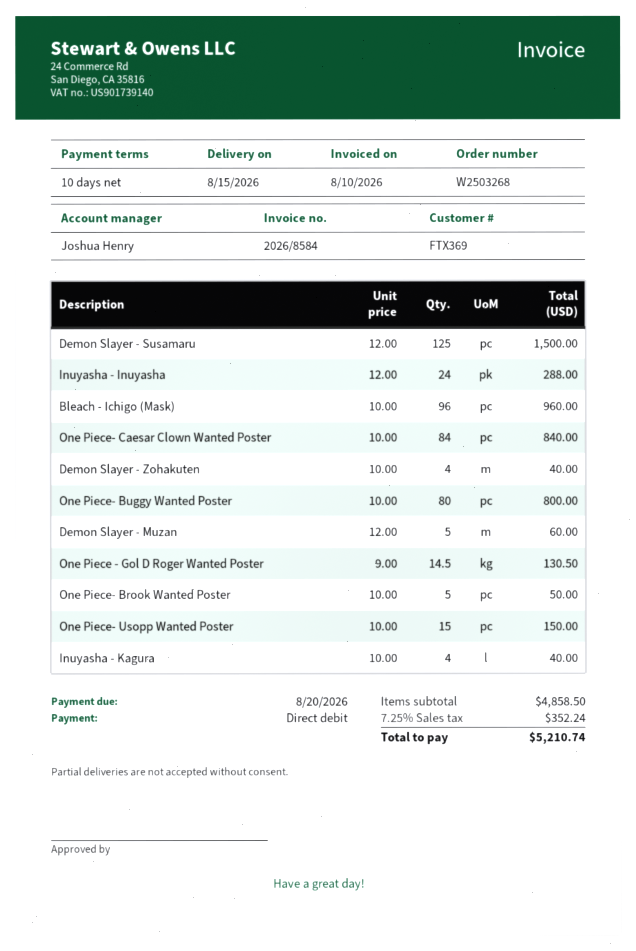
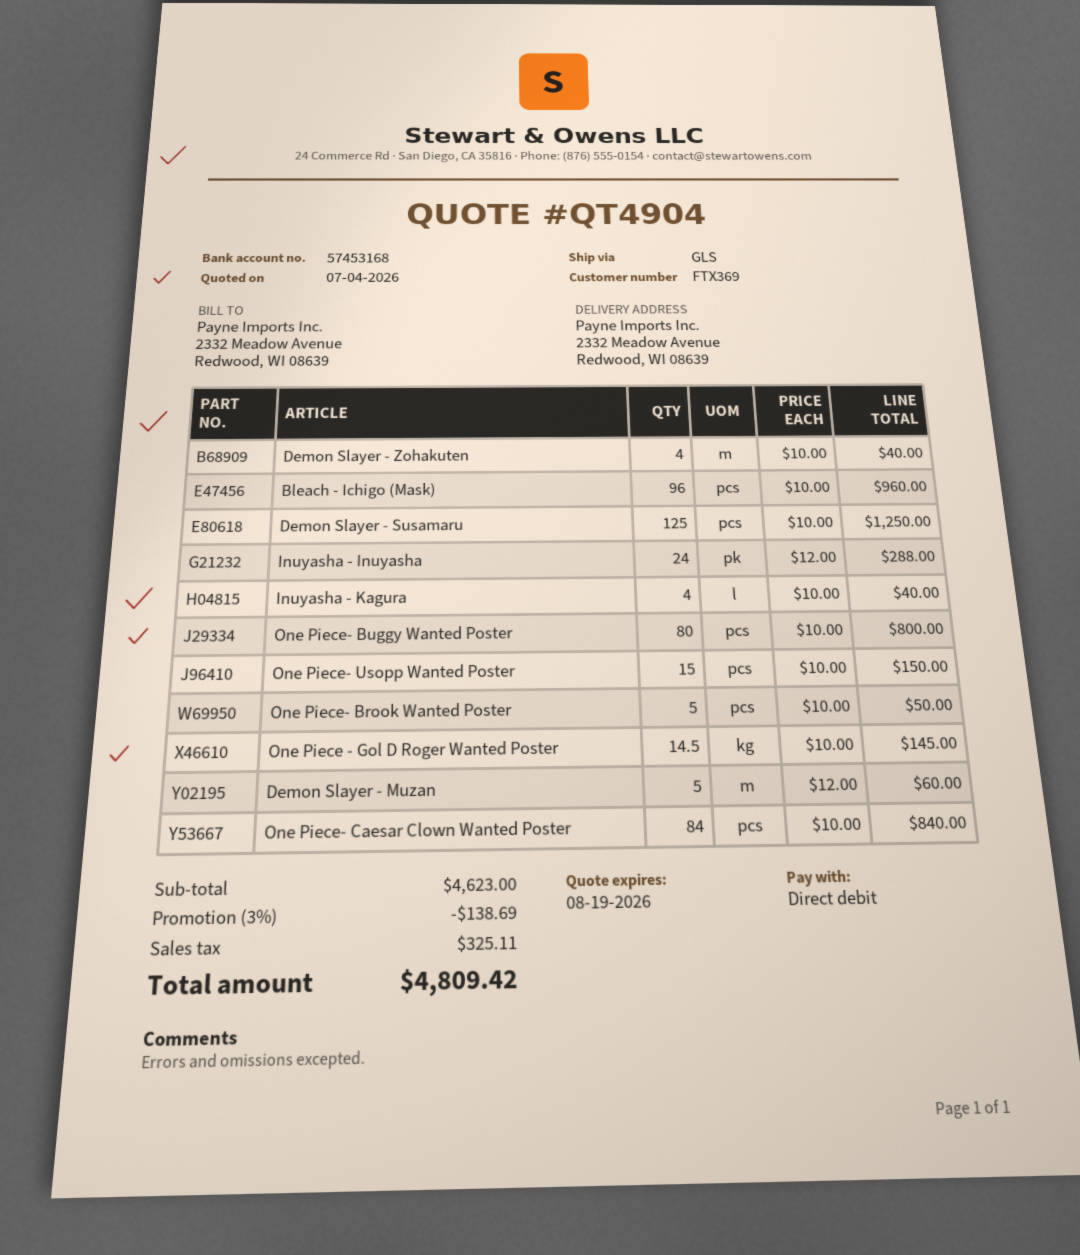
Demon Slayer - Susamaru: 125 x 12.00 = 1500.00 -> 125 x 10.00 = 1250.00
One Piece - Gol D Roger Wanted Poster: 14.5 x 9.00 = 130.50 -> 14.5 x 10.00 = 145.00
subtotal: 4858.50 -> 4623.00
discount: none -> 3% = 138.69
tax: 352.24 -> 325.11
total: 5210.74 -> 4809.42

